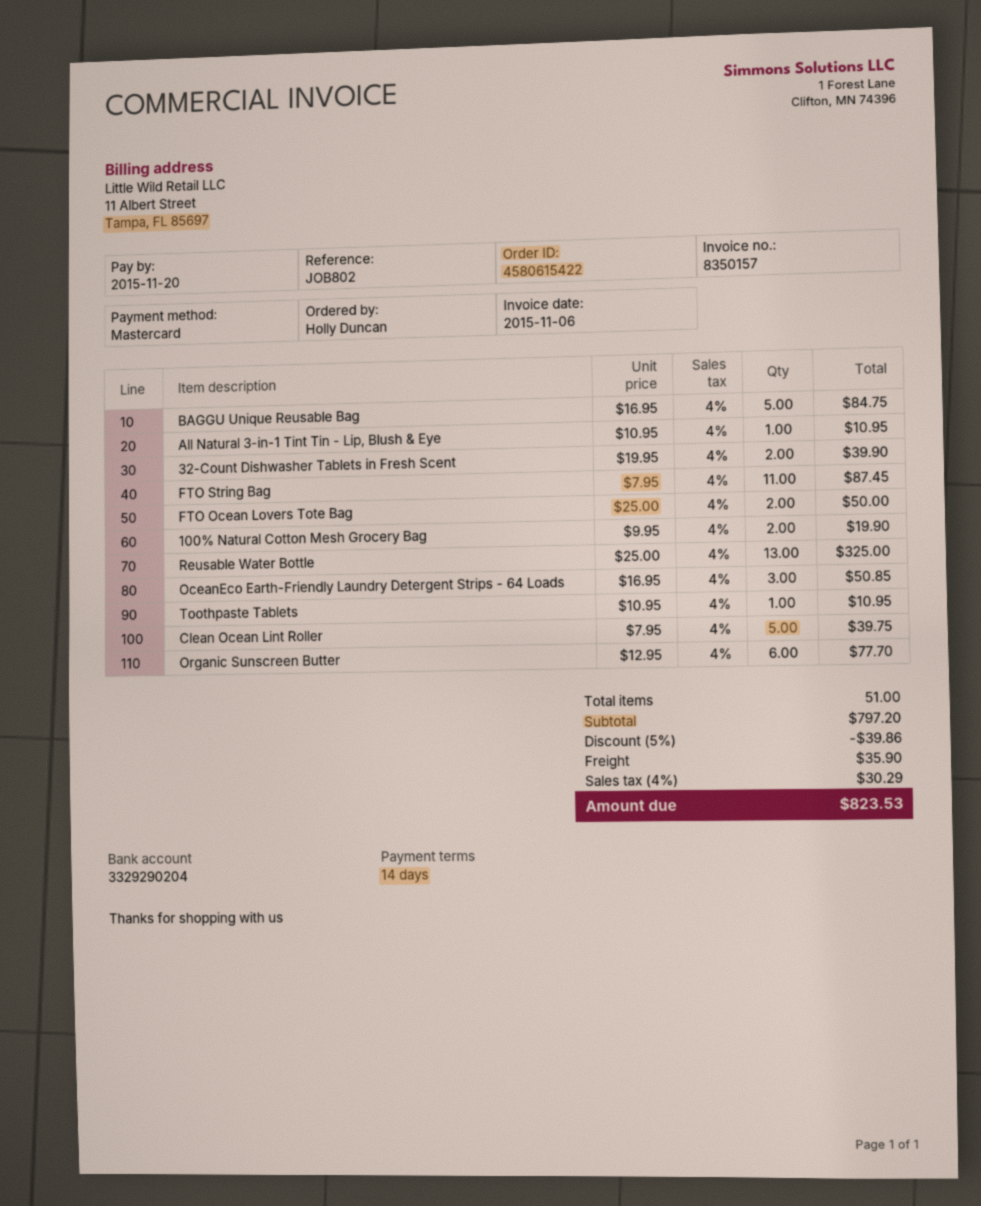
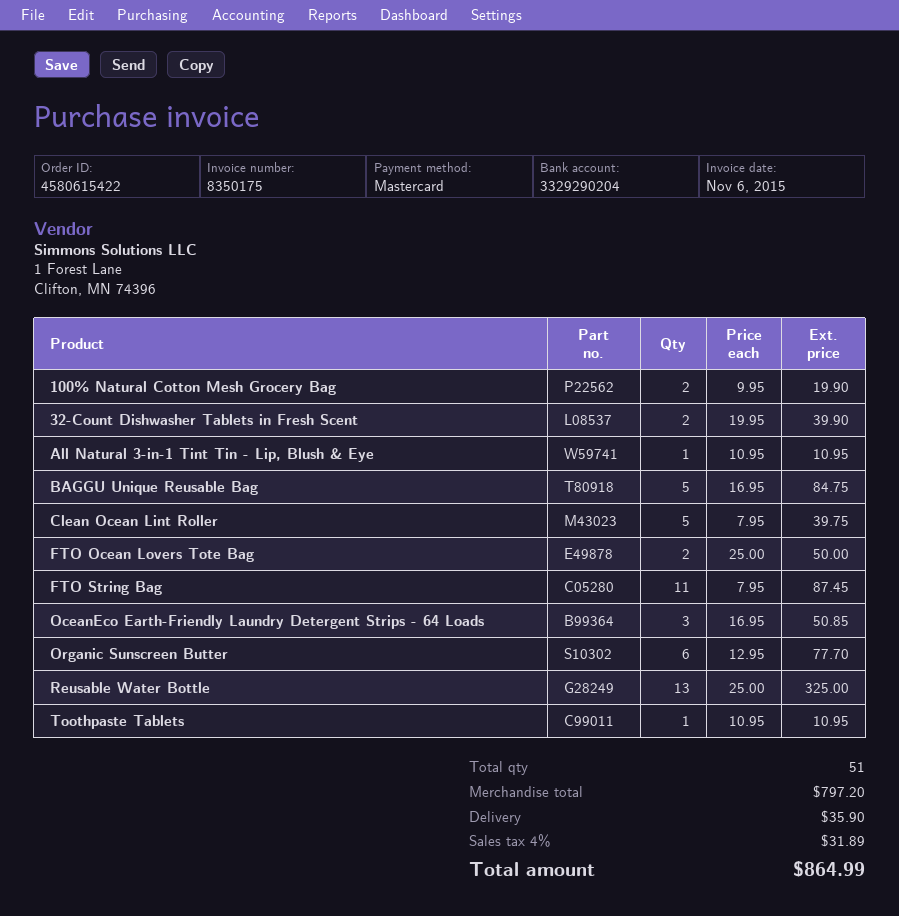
invoice number: 8350157 -> 8350175
discount: 5% = 39.86 -> none
tax: 4% = 30.29 -> 4% = 31.89
total: 823.53 -> 864.99

